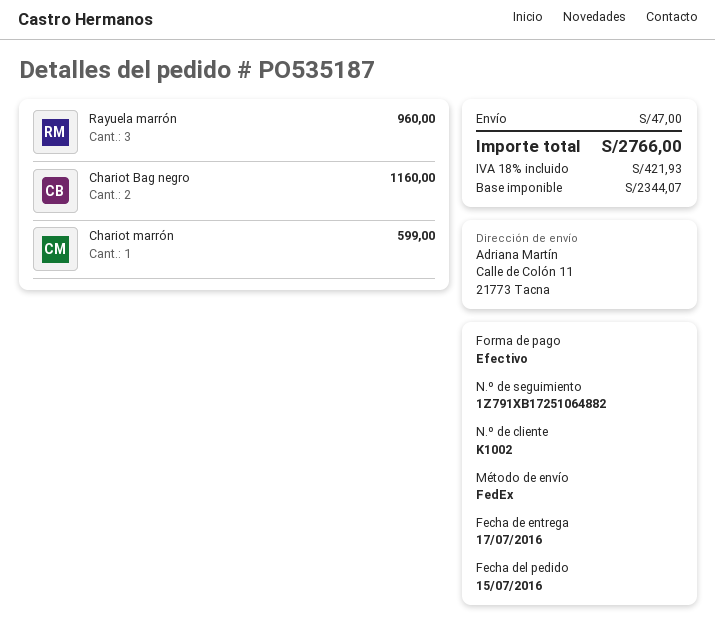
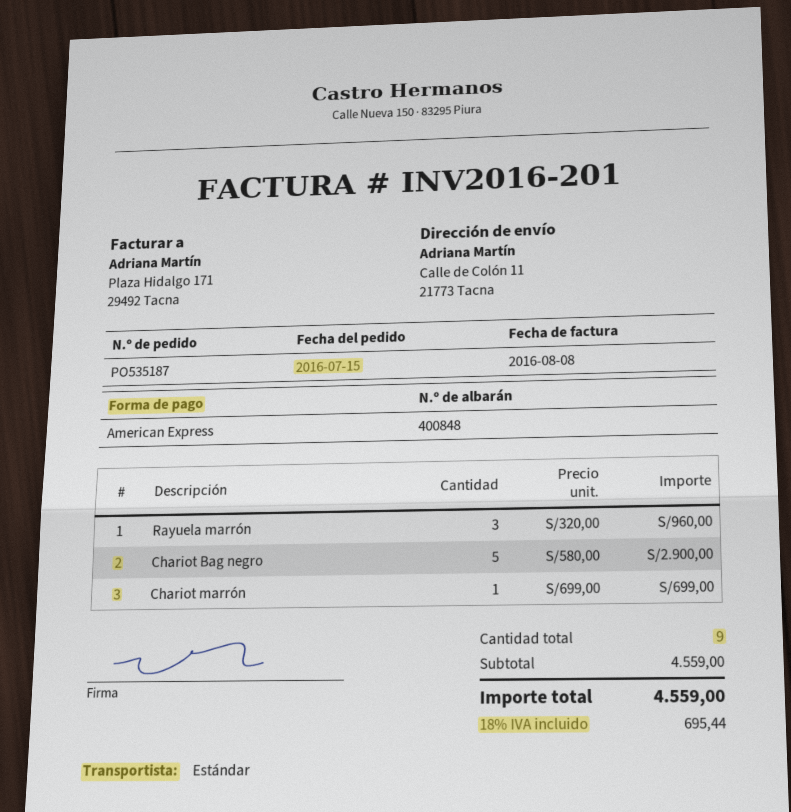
payment method: cash -> American Express
shipping method: FedEx -> standard
Chariot Bag negro: 2 for 1160.00 -> 5 for 2900.00
Chariot marrón: 1 for 599.00 -> 1 for 699.00
shipping: 47.00 -> none
tax: 18% = 421.93 -> 18% = 695.44
total: 2766.00 -> 4559.00

